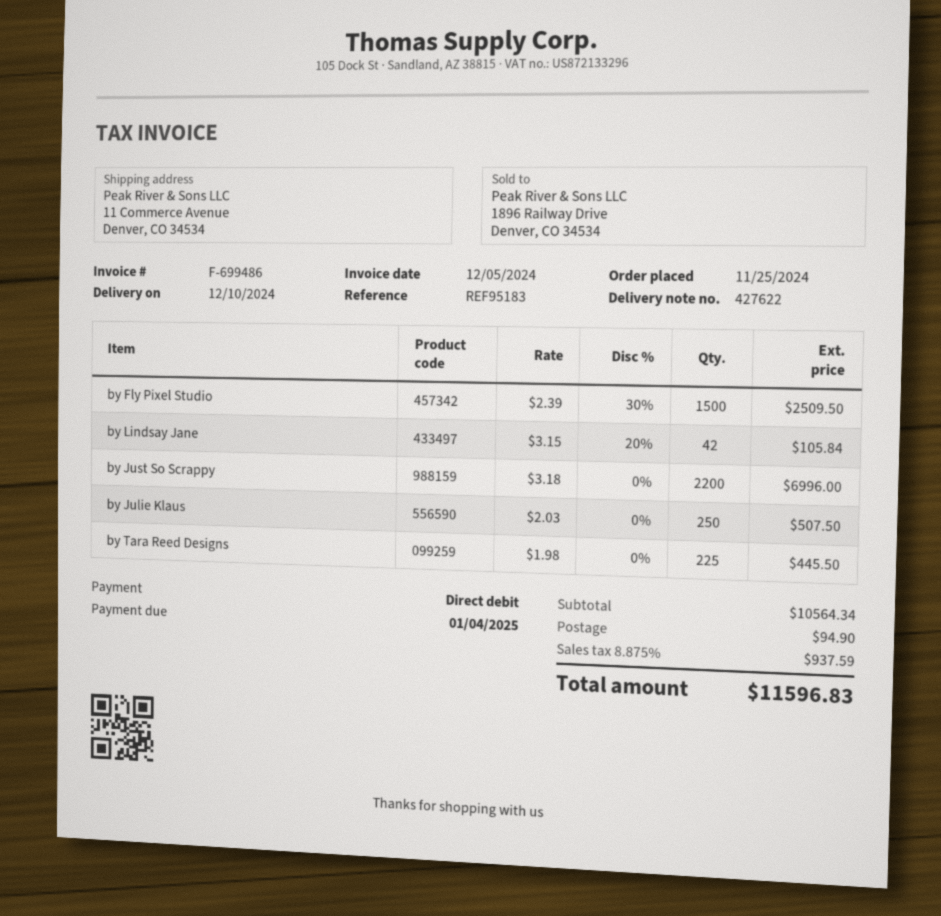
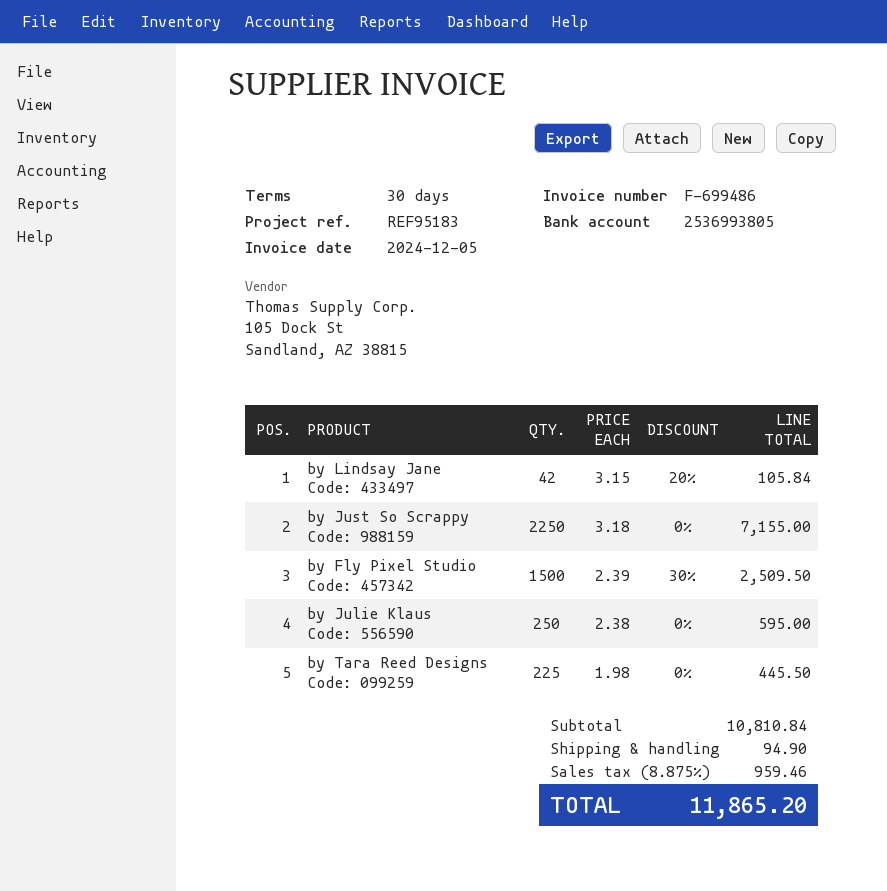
by Just So Scrappy: 2200 x 3.18 = 6996.00 -> 2250 x 3.18 = 7155.00
by Julie Klaus: 250 x 2.03 = 507.50 -> 250 x 2.38 = 595.00
subtotal: 10564.34 -> 10810.84
tax: 8.875% = 937.59 -> 8.875% = 959.46
total: 11596.83 -> 11865.20

